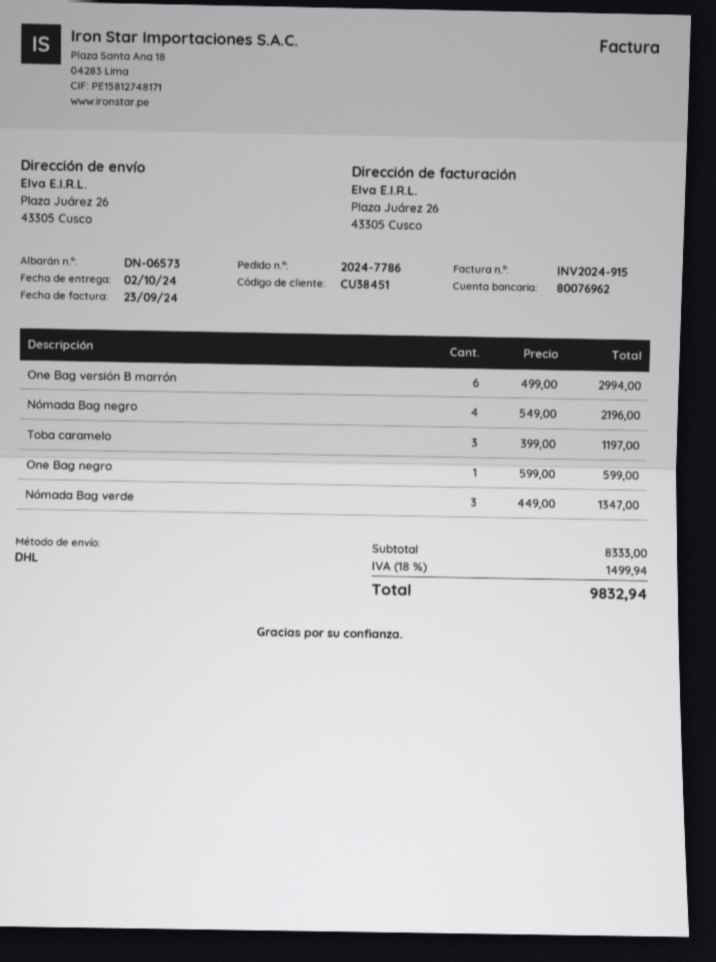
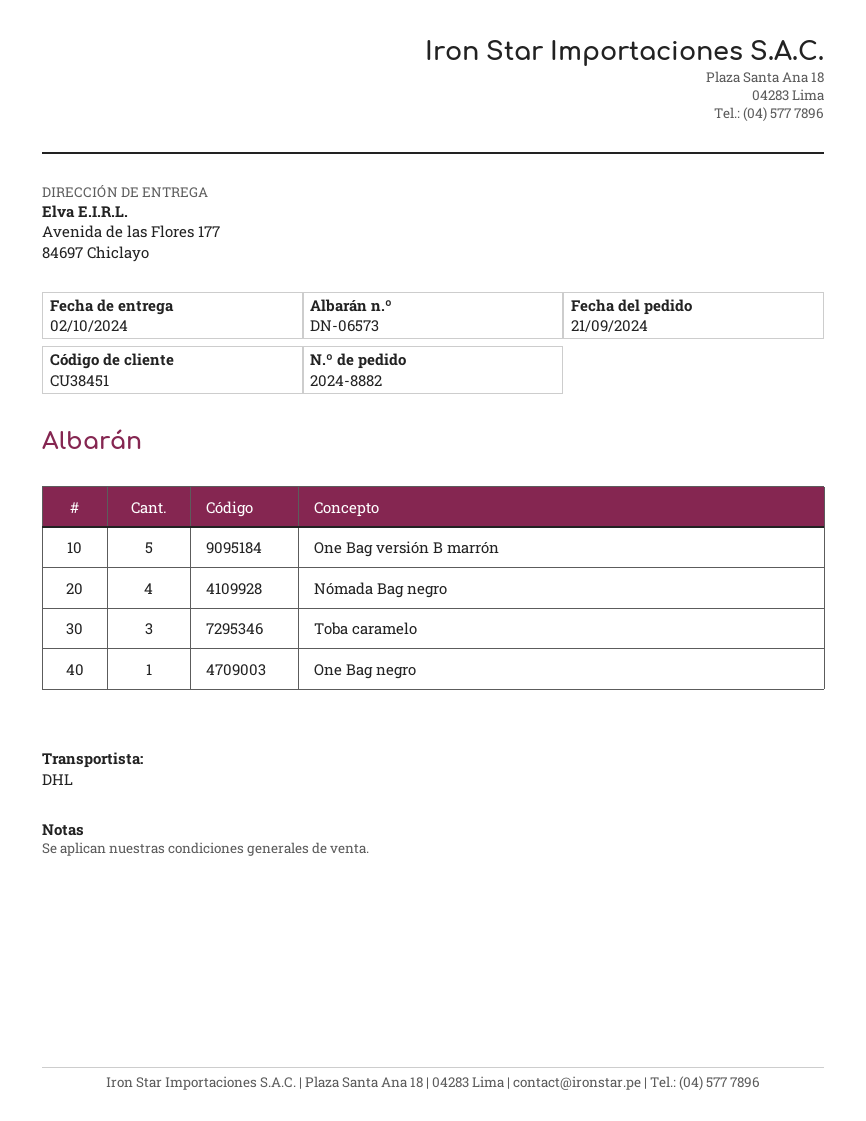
order number: 2024-7786 -> 2024-8882
ship to: Plaza Juárez 26, 43305 Cusco -> Avenida de las Flores 177, 84697 Chiclayo
One Bag versión B marrón: 6 -> 5
Nómada Bag verde: 3 -> none

